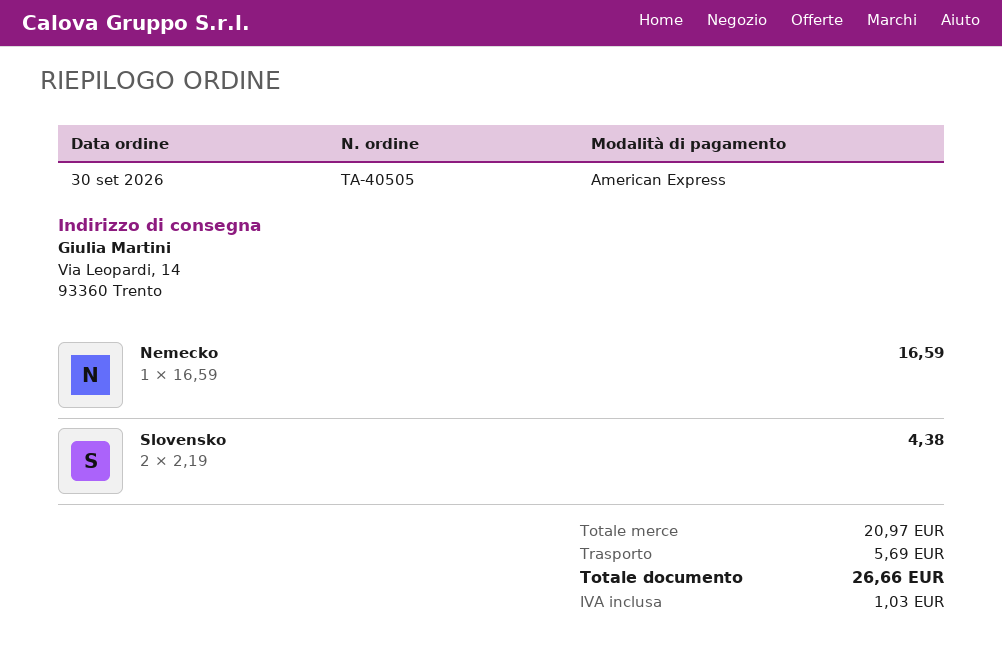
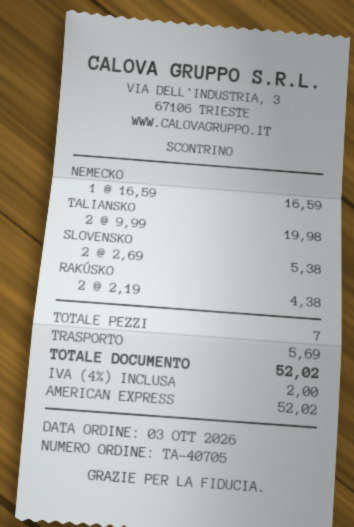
order number: TA-40505 -> TA-40705
order date: 2026-09-30 -> 2026-10-03
Slovensko: 2 x 2.19 = 4.38 -> 2 x 2.69 = 5.38
TALIANSKO: none -> 2 x 9.99 = 19.98
RAKÚSKO: none -> 2 x 2.19 = 4.38
tax: 1.03 -> 2.00
total: 26.66 -> 52.02

